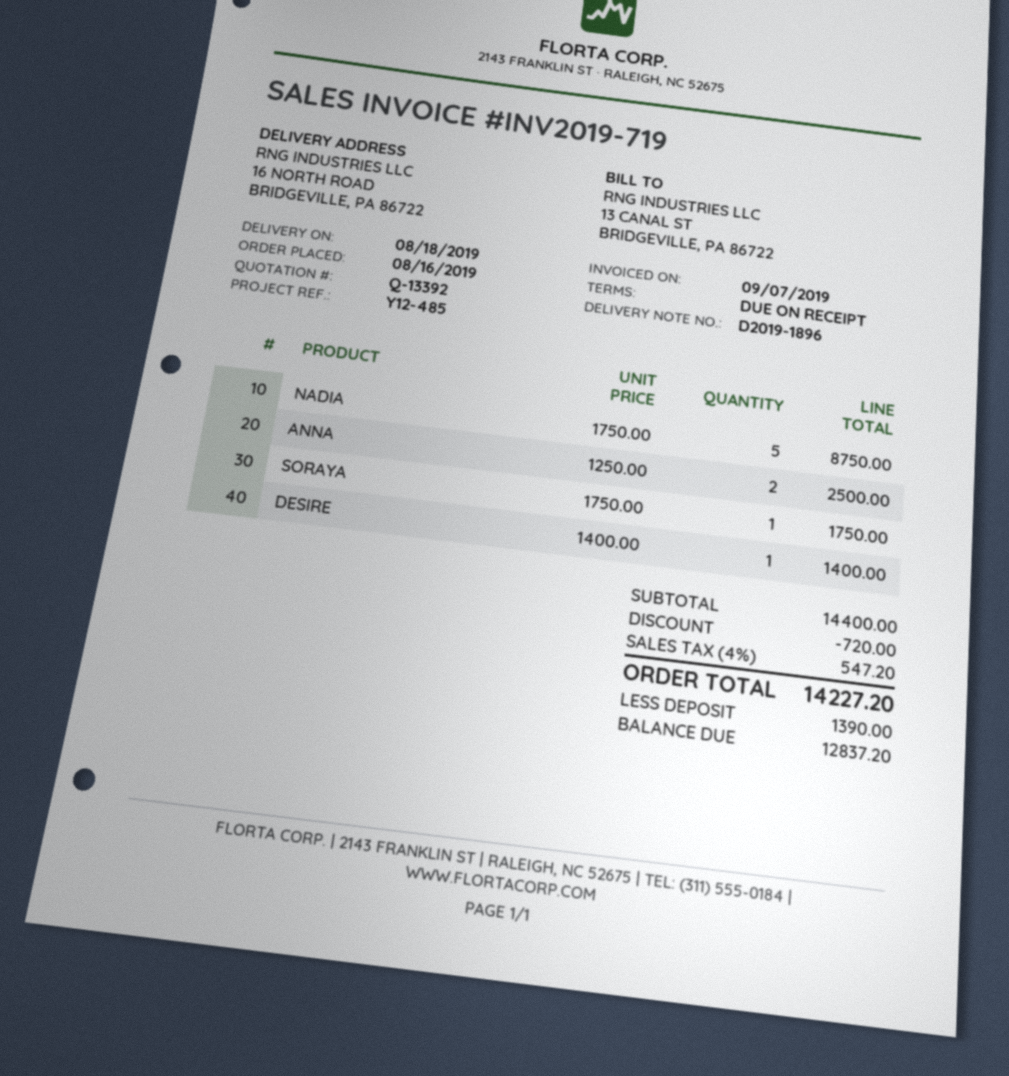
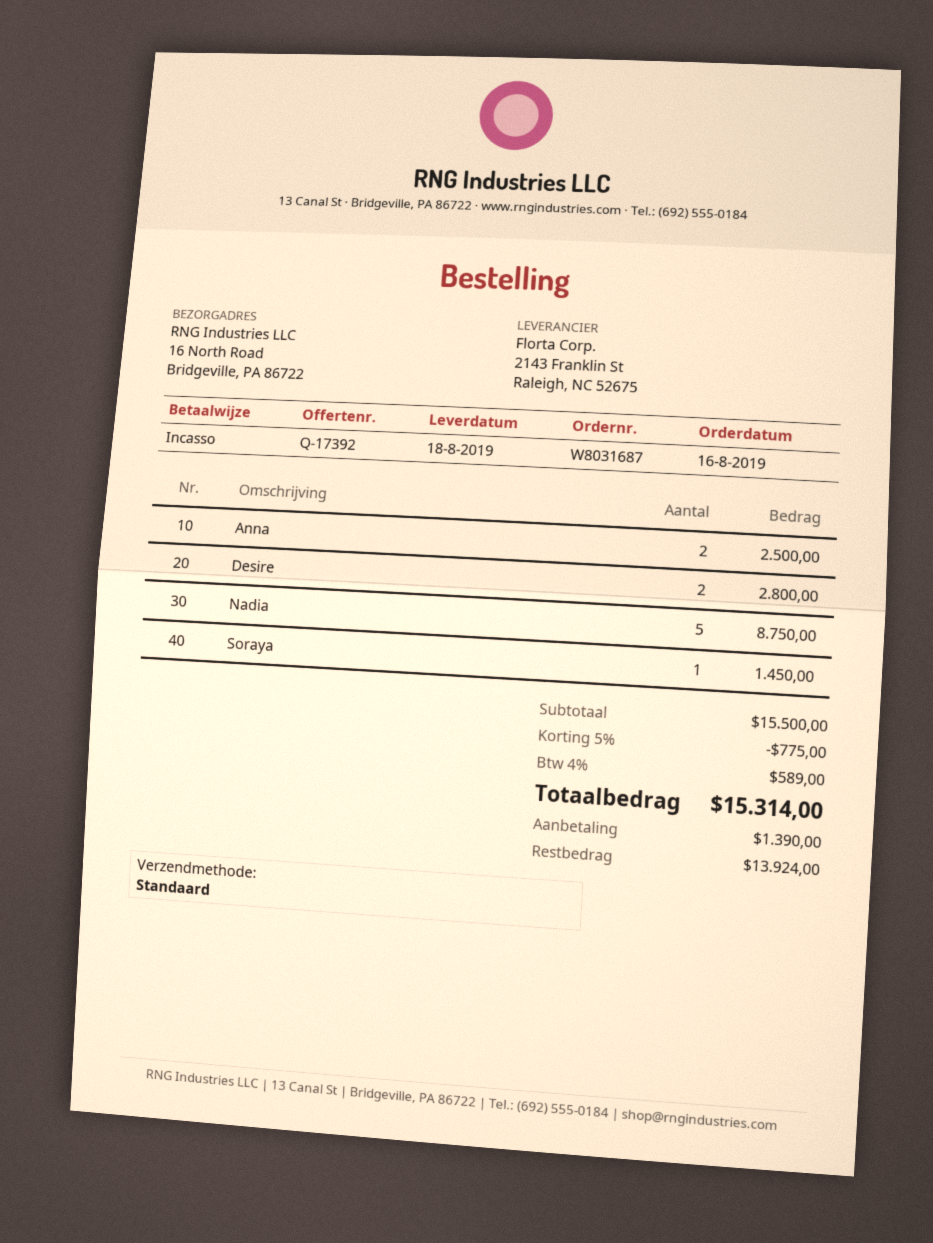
quote number: Q-13392 -> Q-17392
SORAYA: 1 for 1750.00 -> 1 for 1450.00
DESIRE: 1 for 1400.00 -> 2 for 2800.00
subtotal: 14400.00 -> 15500.00
discount: 720.00 -> 775.00
tax: 4% = 547.20 -> 4% = 589.00
total: 14227.20 -> 15314.00
balance: 12837.20 -> 13924.00

